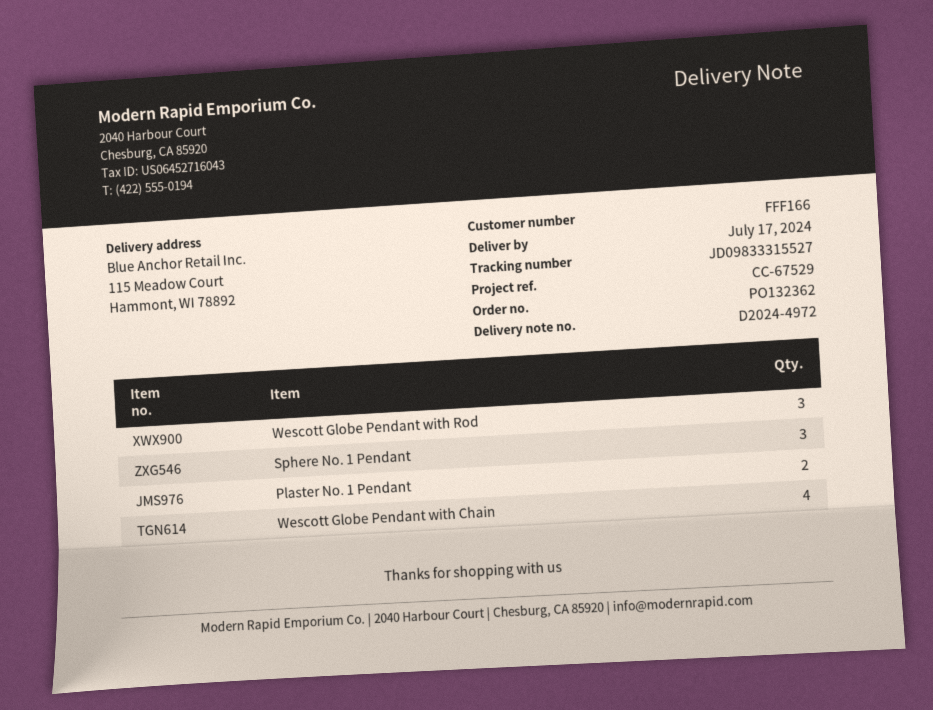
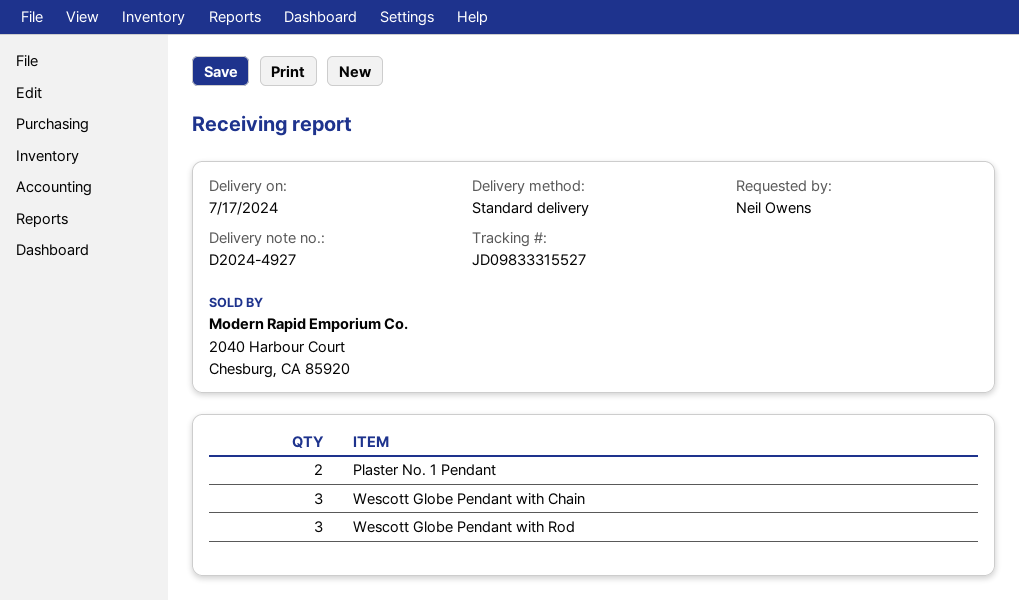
delivery note number: D2024-4972 -> D2024-4927
Sphere No. 1 Pendant: 3 -> none
Wescott Globe Pendant with Chain: 4 -> 3

